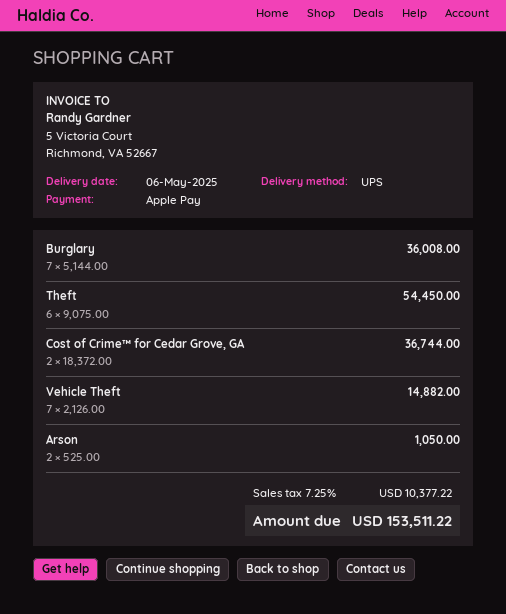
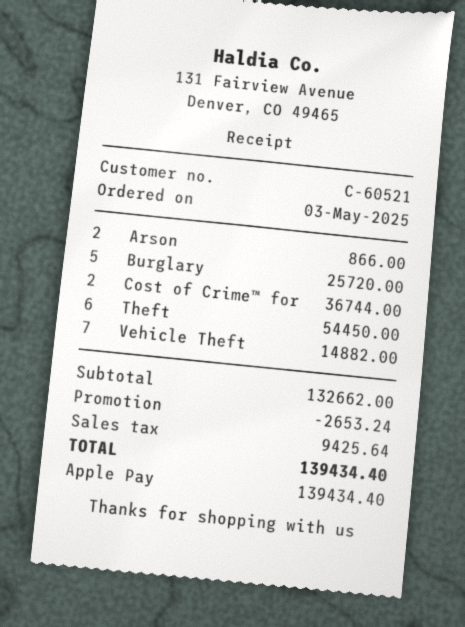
Burglary: 7 for 36008.00 -> 5 for 25720.00
Arson: 2 for 1050.00 -> 2 for 866.00
discount: none -> 2653.24
tax: 10377.22 -> 9425.64
total: 153511.22 -> 139434.40

